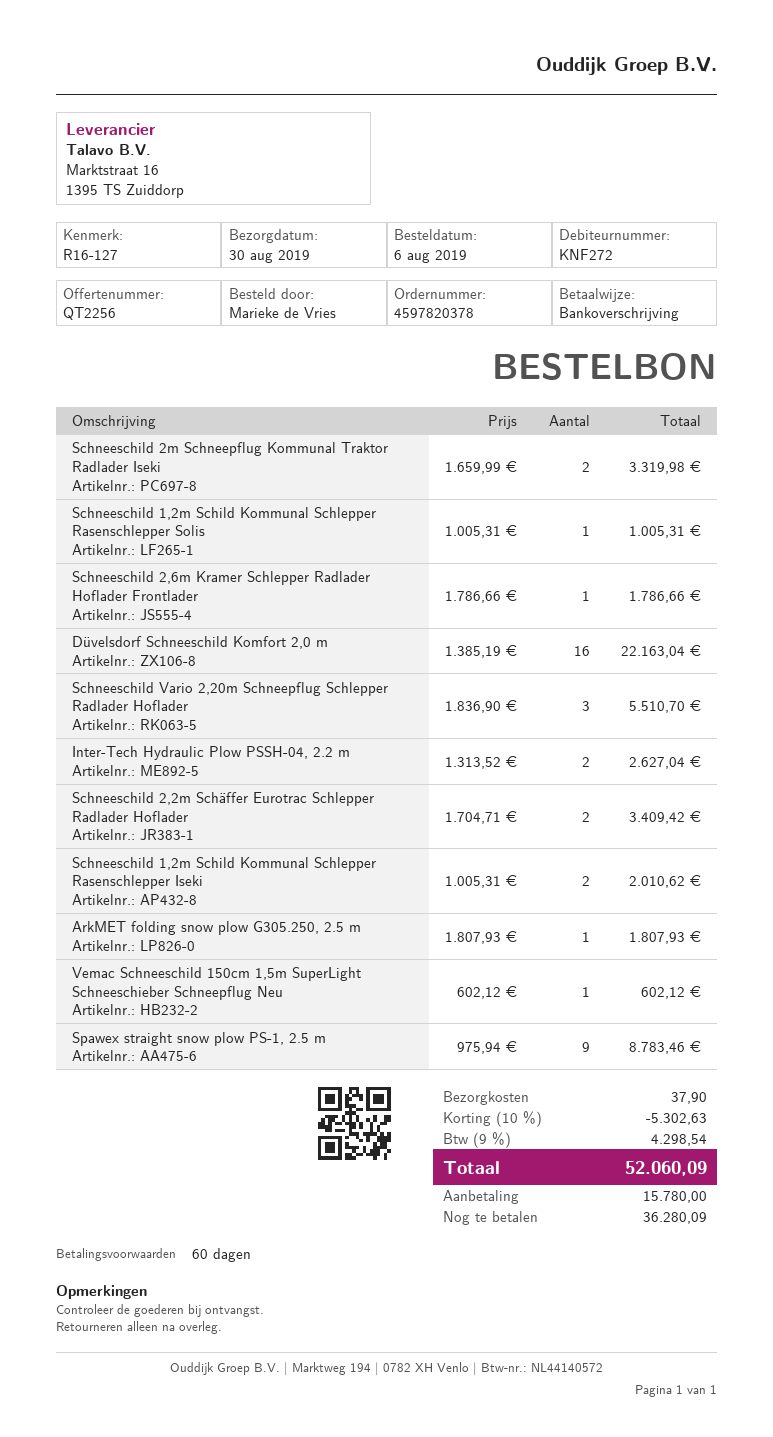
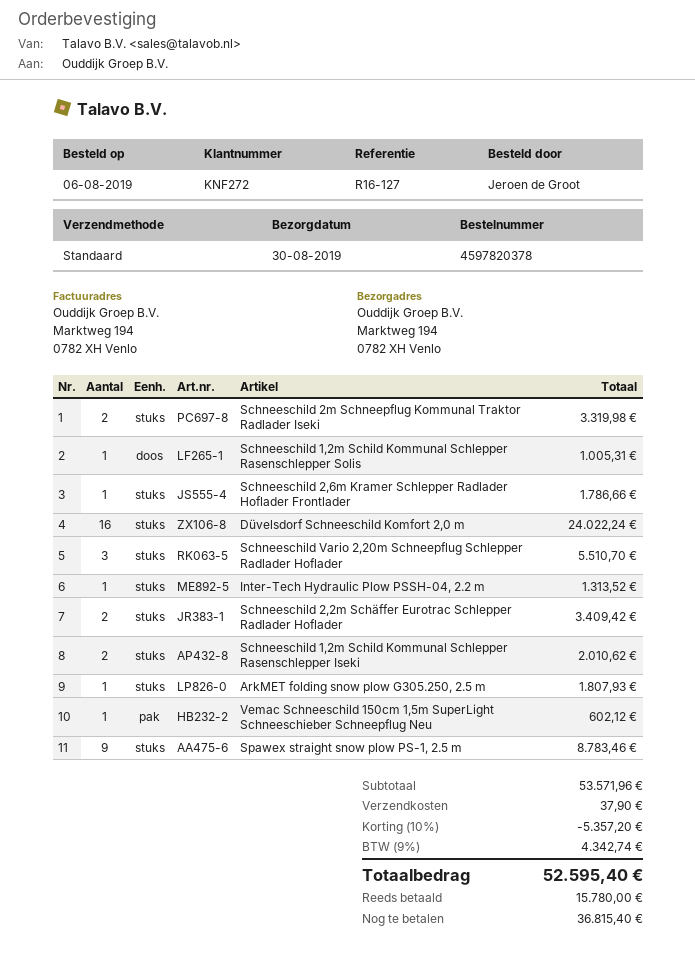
ordered by: Marieke de Vries -> Jeroen de Groot
Düvelsdorf Schneeschild Komfort 2,0 m: 16 for 22163.04 -> 16 for 24022.24
Inter-Tech Hydraulic Plow PSSH-04, 2.2 m: 2 for 2627.04 -> 1 for 1313.52
discount: 10% = 5302.63 -> 10% = 5357.20
tax: 9% = 4298.54 -> 9% = 4342.74
total: 52060.09 -> 52595.40
balance: 36280.09 -> 36815.40

